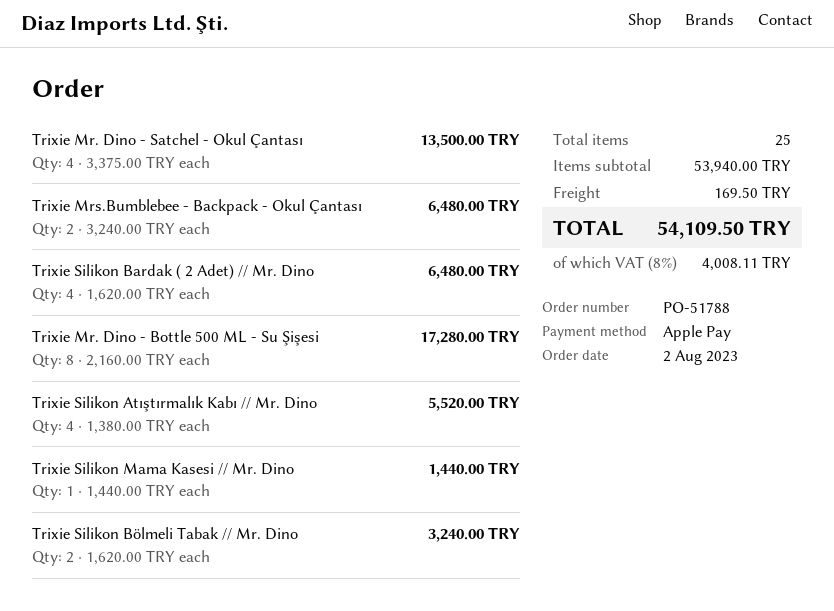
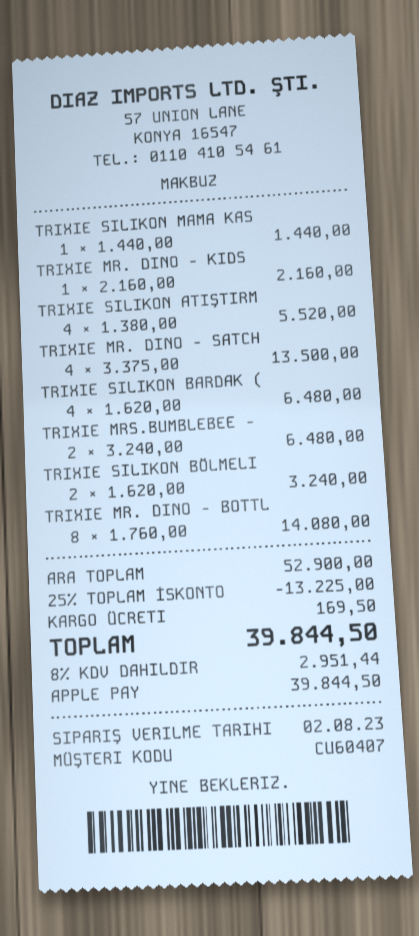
Trixie Mr. Dino - Bottle 500 ML - Su Şişesi: 8 x 2160.00 = 17280.00 -> 8 x 1760.00 = 14080.00
TRIXIE MR. DINO - KIDS: none -> 1 x 2160.00 = 2160.00
subtotal: 53940.00 -> 52900.00
discount: none -> 25% = 13225.00
tax: 8% = 4008.11 -> 8% = 2951.44
total: 54109.50 -> 39844.50

